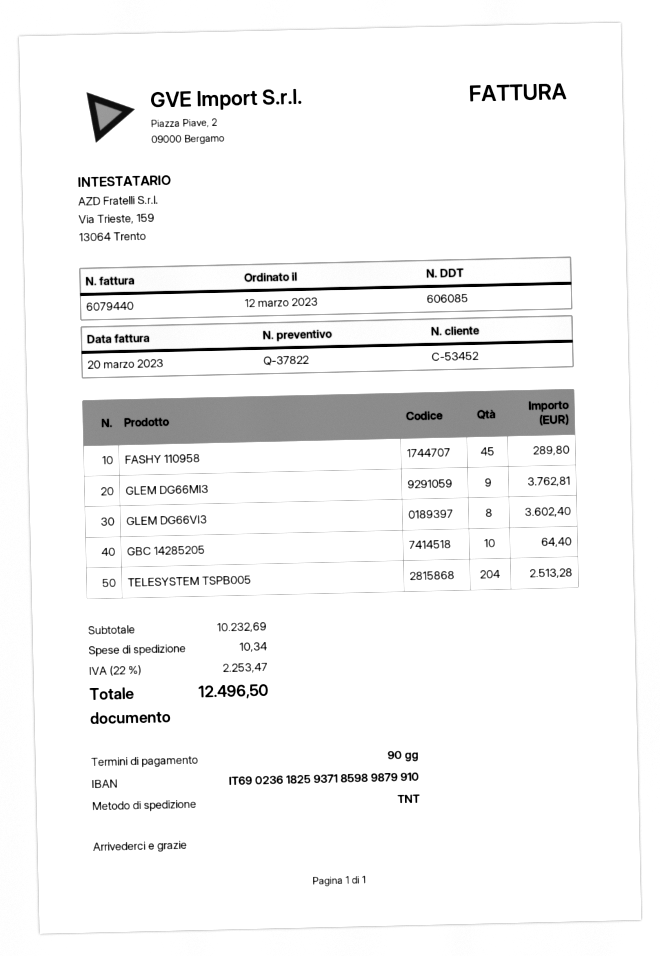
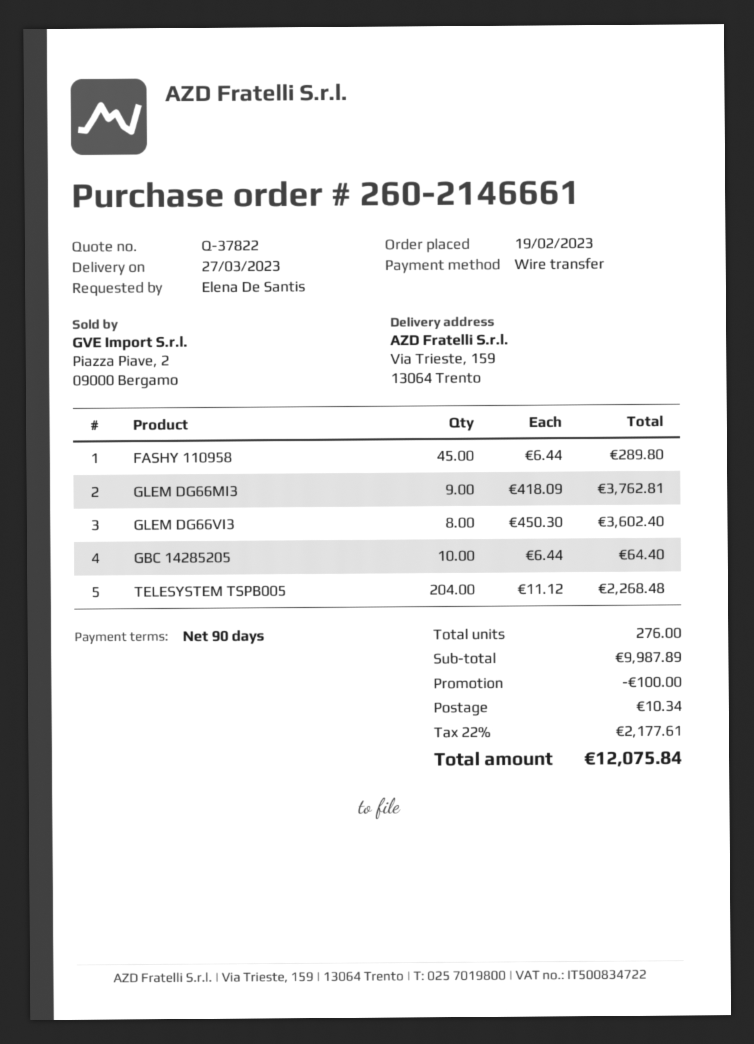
order date: 2023-03-12 -> 2023-02-19
TELESYSTEM TSPB005: 204 for 2513.28 -> 204 for 2268.48
subtotal: 10232.69 -> 9987.89
discount: none -> 100.00
tax: 22% = 2253.47 -> 22% = 2177.61
total: 12496.50 -> 12075.84

